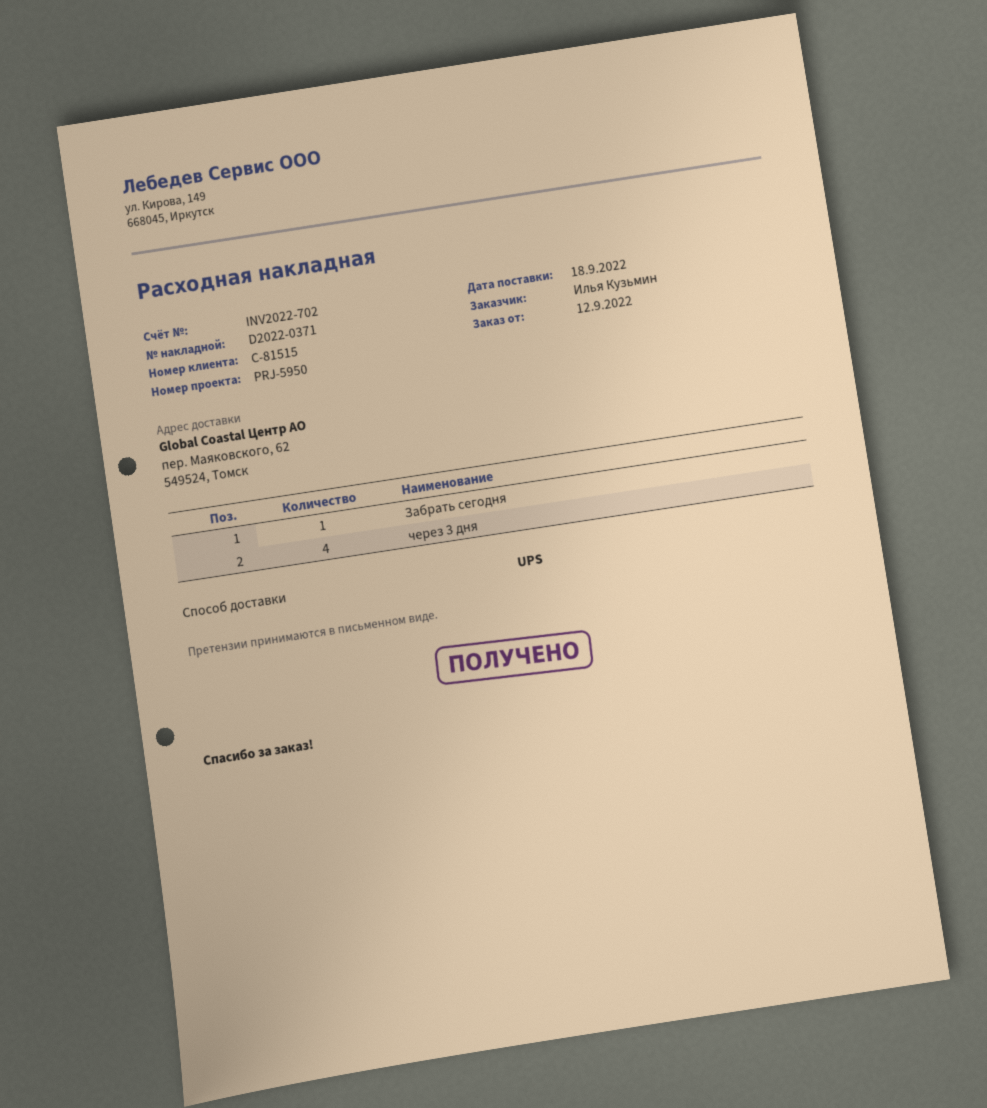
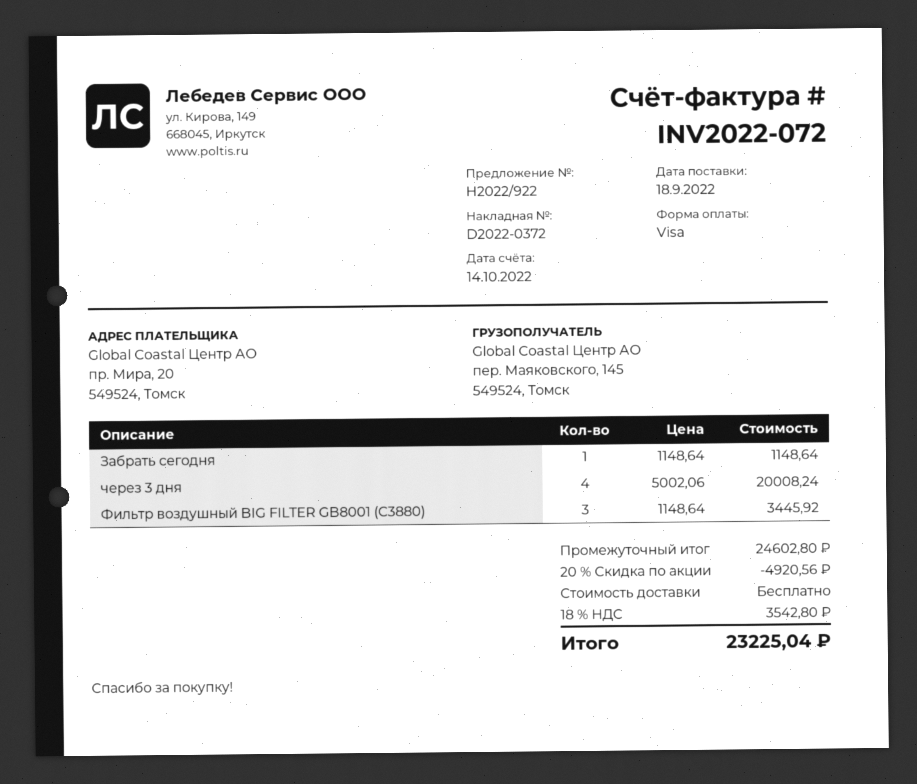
delivery note number: D2022-0371 -> D2022-0372
invoice number: INV2022-702 -> INV2022-072
ship to: пер. Маяковского, 62, 549524, Томск -> пер. Маяковского, 145, 549524, Томск
Фильтр воздушный BIG FILTER GB8001 (C3880): none -> 3

